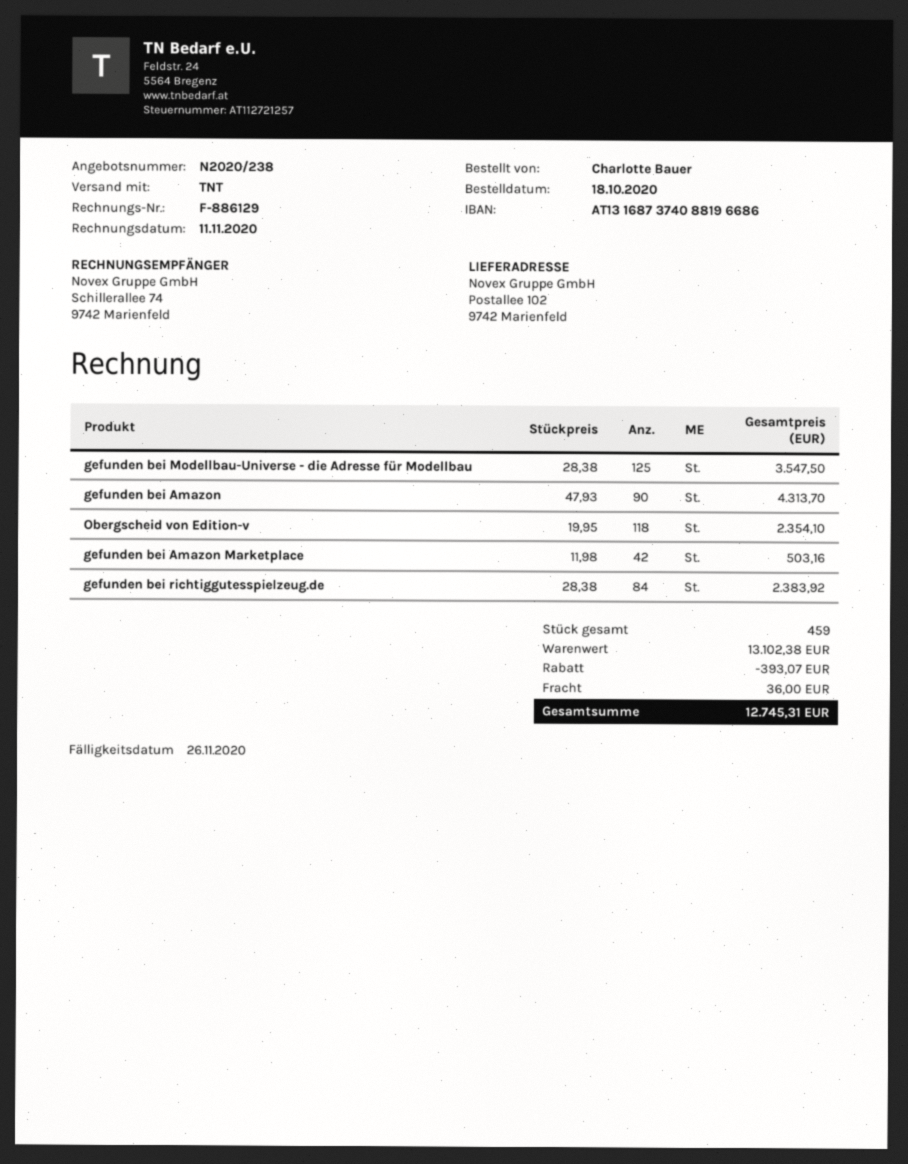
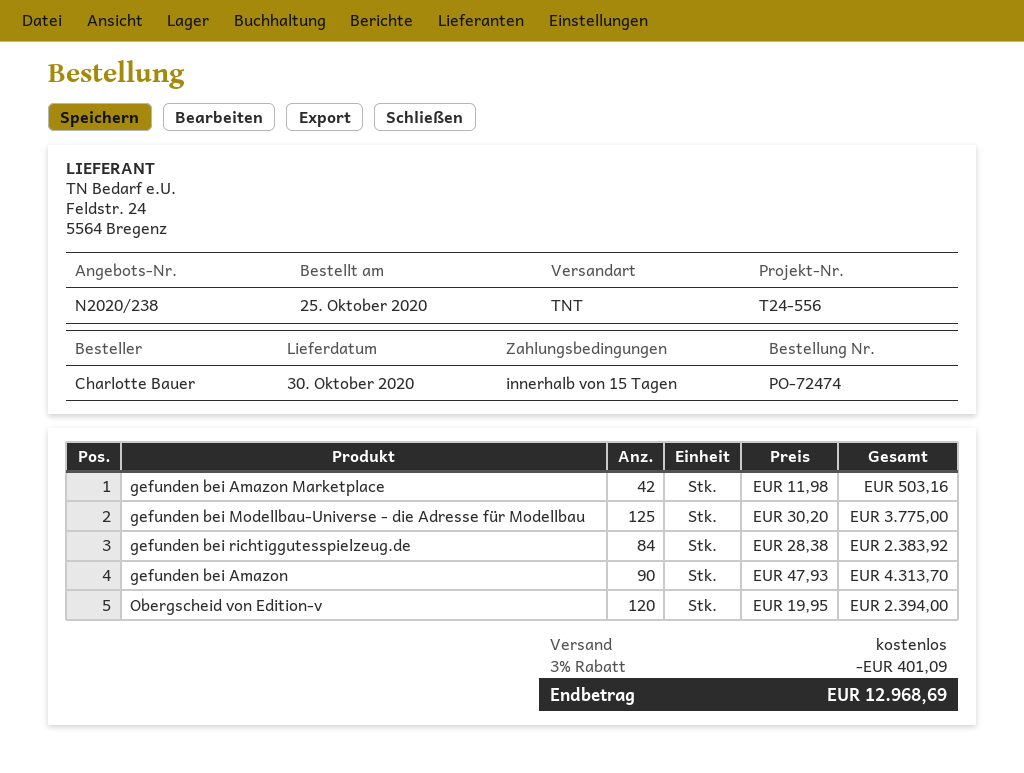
order date: 2020-10-18 -> 2020-10-25
gefunden bei Modellbau-Universe - die Adresse für Modellbau: 125 x 28.38 = 3547.50 -> 125 x 30.20 = 3775.00
Obergscheid von Edition-v: 118 x 19.95 = 2354.10 -> 120 x 19.95 = 2394.00
discount: 393.07 -> 401.09
shipping: 36.00 -> 0.00
total: 12745.31 -> 12968.69

